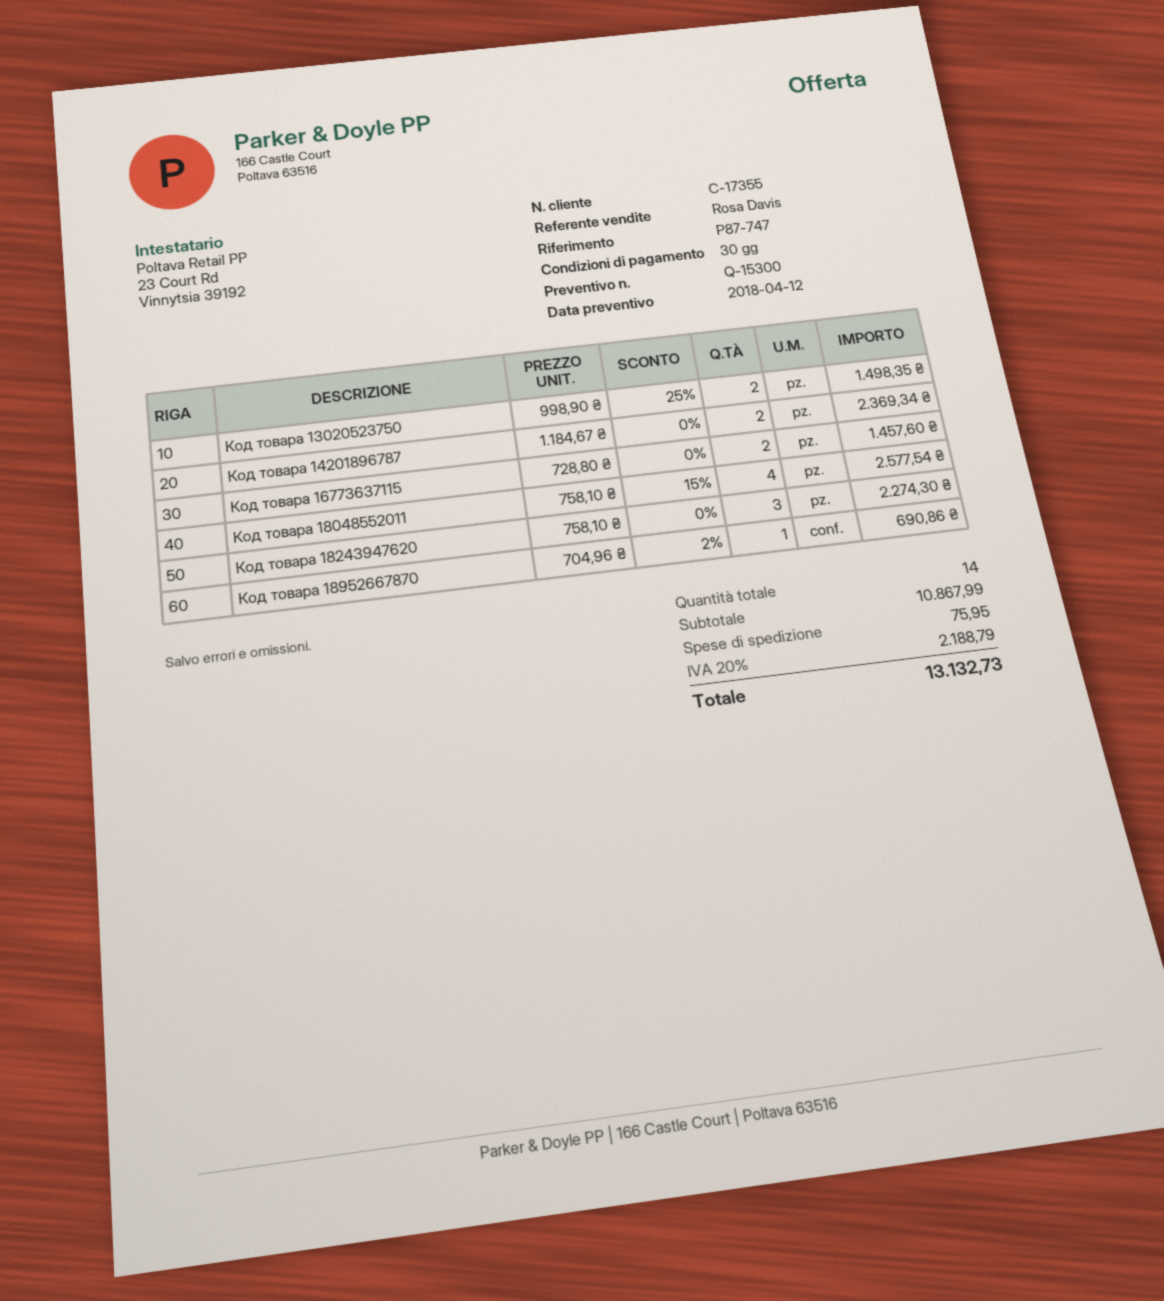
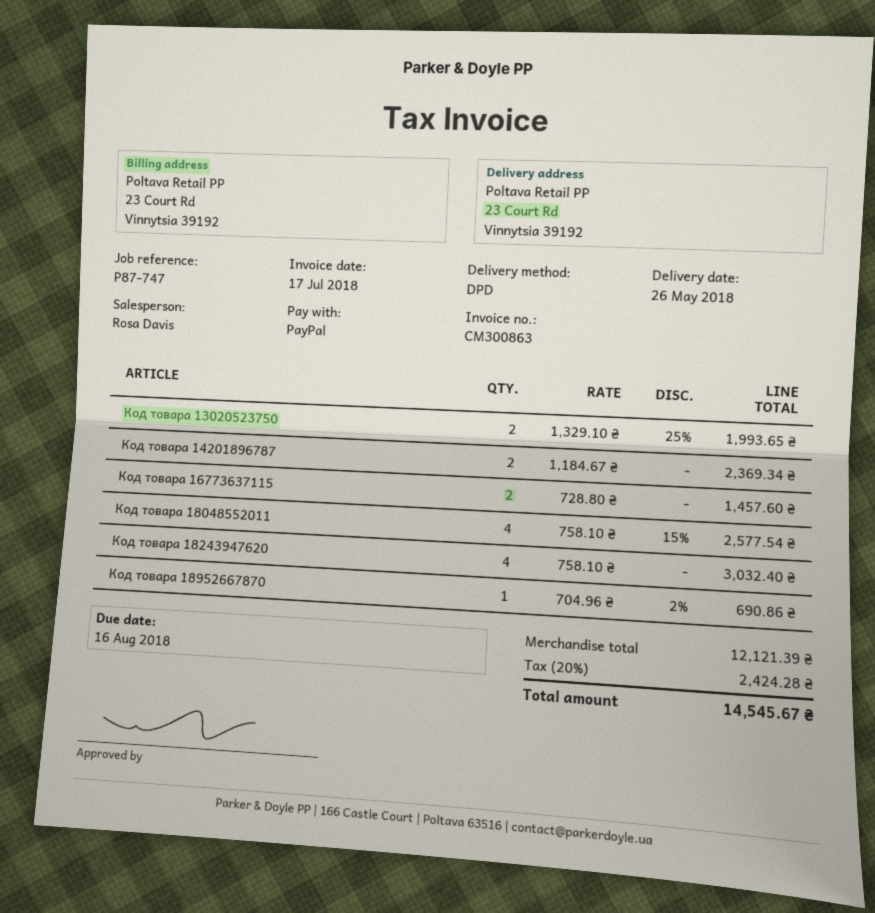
Код товара 13020523750: 2 x 998.90 - 25% = 1498.35 -> 2 x 1329.10 - 25% = 1993.65
Код товара 18243947620: 3 x 758.10 = 2274.30 -> 4 x 758.10 = 3032.40
subtotal: 10867.99 -> 12121.39
shipping: 75.95 -> none
tax: 20% = 2188.79 -> 20% = 2424.28
total: 13132.73 -> 14545.67

